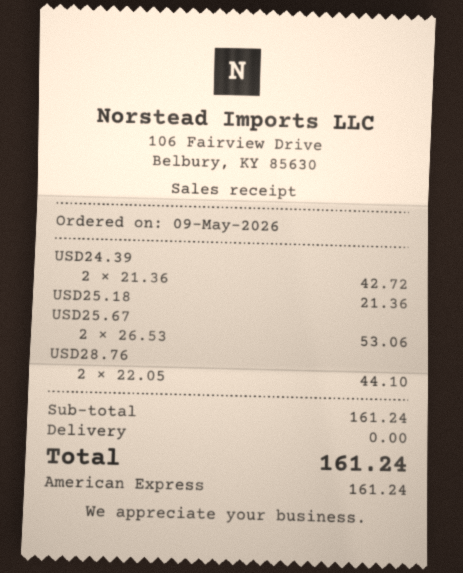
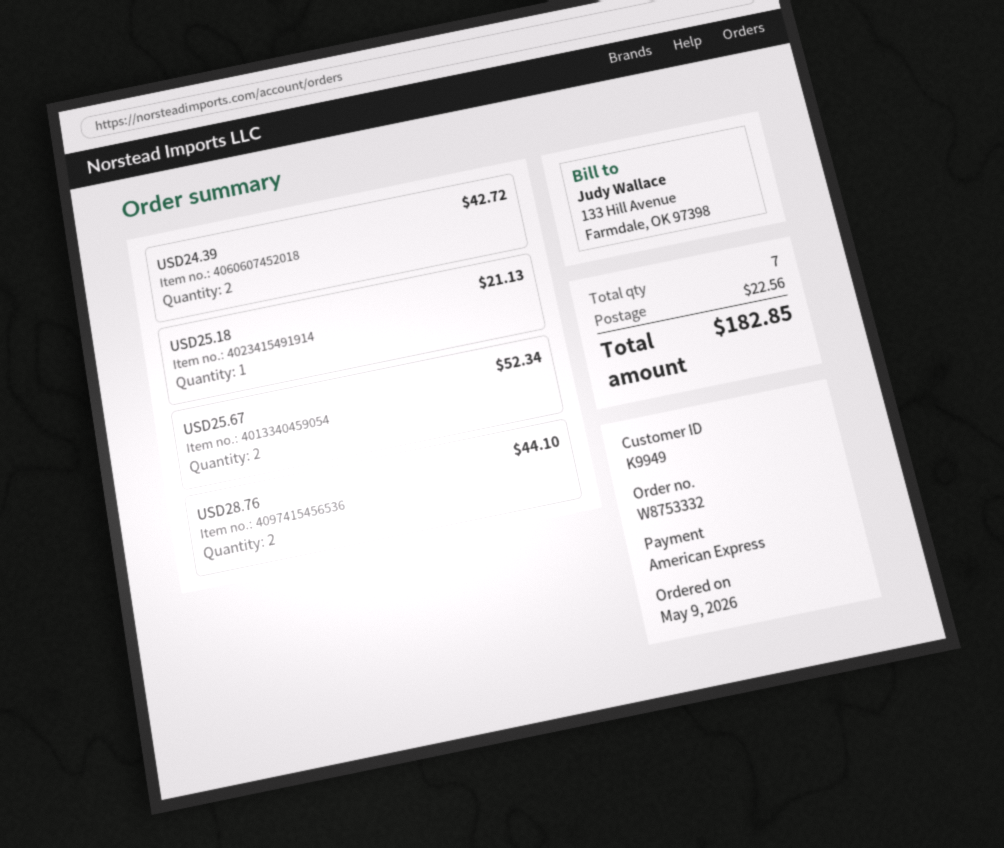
USD25.18: 1 for 21.36 -> 1 for 21.13
USD25.67: 2 for 53.06 -> 2 for 52.34
shipping: 0.00 -> 22.56
total: 161.24 -> 182.85

